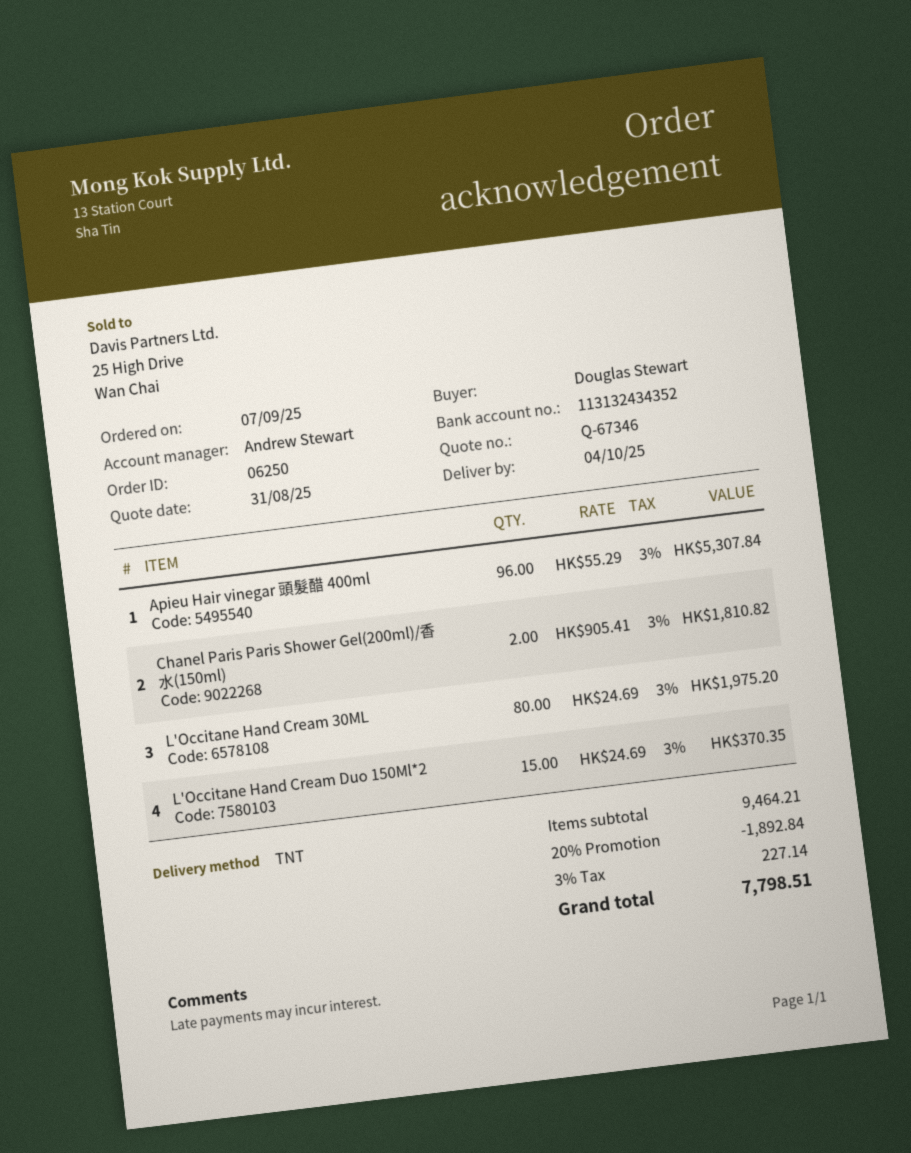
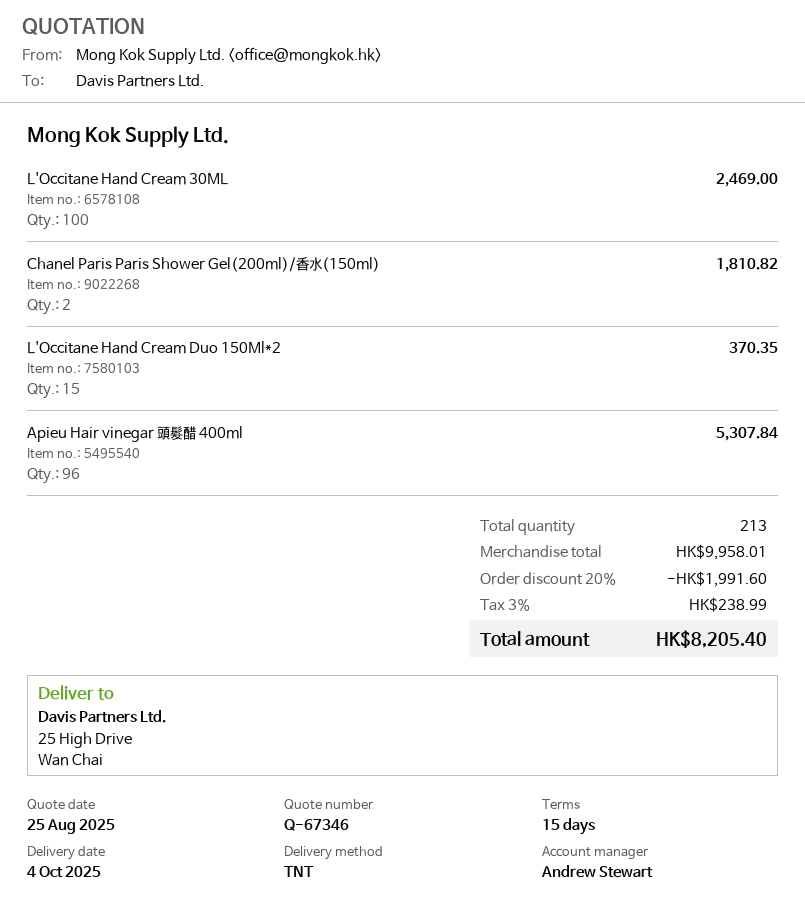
quote date: 2025-08-31 -> 2025-08-25
L'Occitane Hand Cream 30ML: 80 for 1975.20 -> 100 for 2469.00
subtotal: 9464.21 -> 9958.01
discount: 20% = 1892.84 -> 20% = 1991.60
tax: 3% = 227.14 -> 3% = 238.99
total: 7798.51 -> 8205.40

